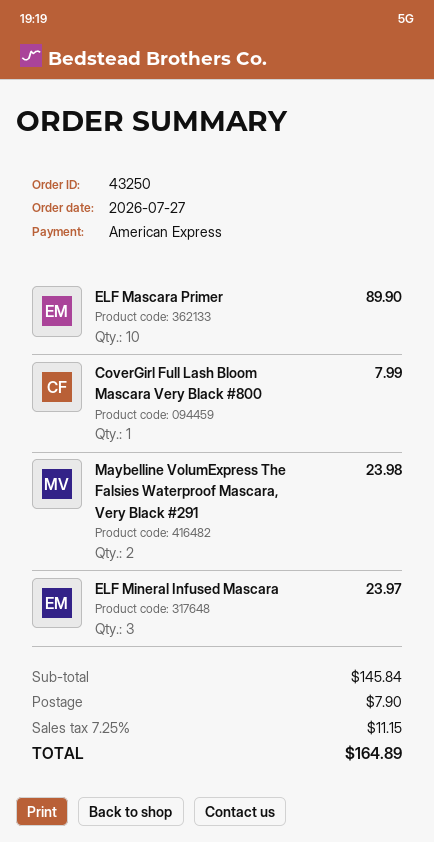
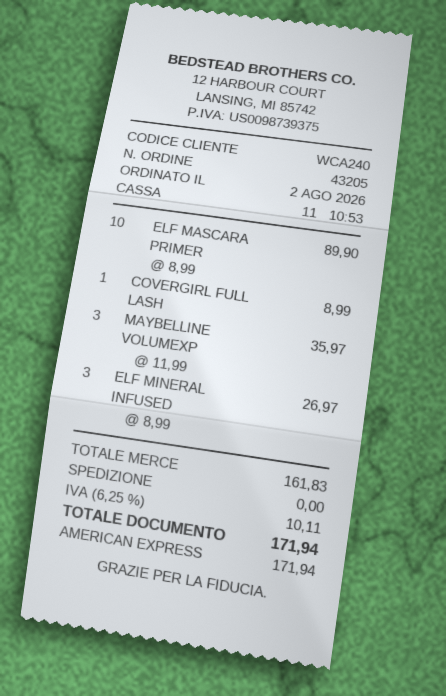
order number: 43250 -> 43205
order date: 2026-07-27 -> 2026-08-02
CoverGirl Full Lash Bloom Mascara Very Black #800: 1 for 7.99 -> 1 for 8.99
Maybelline VolumExpress The Falsies Waterproof Mascara, Very Black #291: 2 for 23.98 -> 3 for 35.97
ELF Mineral Infused Mascara: 3 for 23.97 -> 3 for 26.97
subtotal: 145.84 -> 161.83
shipping: 7.90 -> 0.00
tax: 7.25% = 11.15 -> 6.25% = 10.11
total: 164.89 -> 171.94

